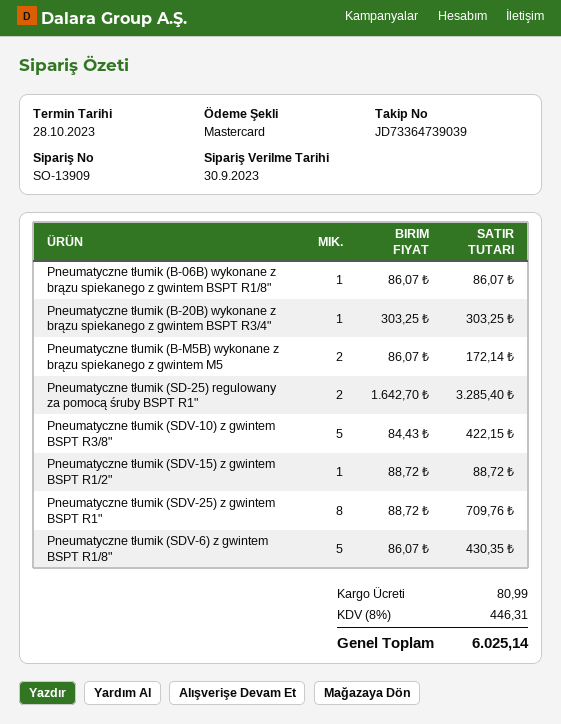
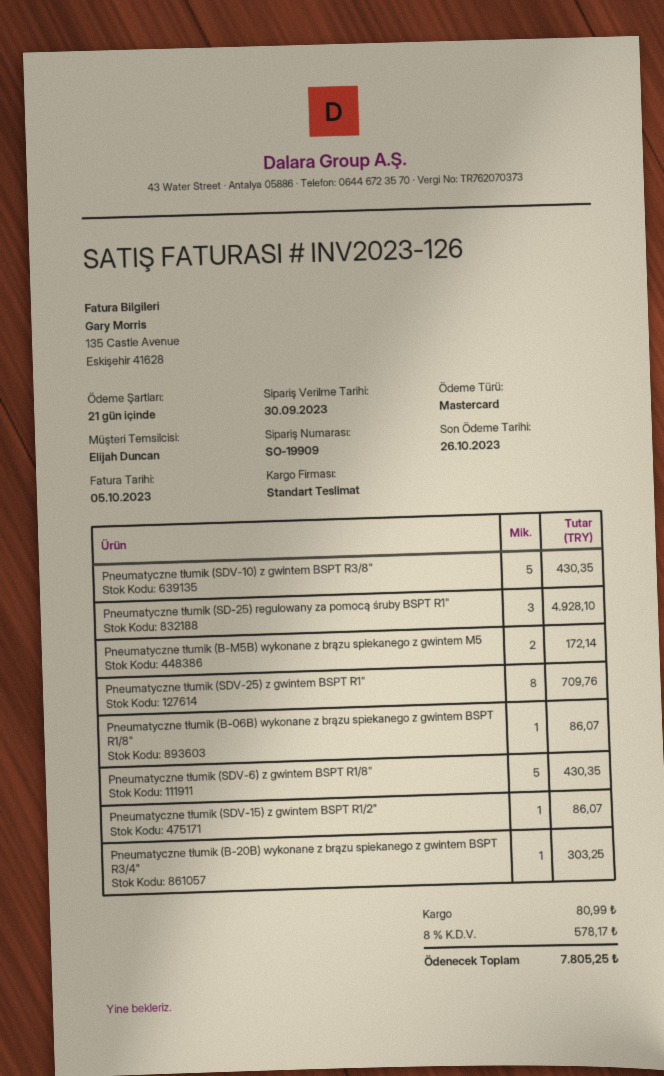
order number: SO-13909 -> SO-19909
Pneumatyczne tłumik (SD-25) regulowany za pomocą śruby BSPT R1": 2 for 3285.40 -> 3 for 4928.10
Pneumatyczne tłumik (SDV-10) z gwintem BSPT R3/8": 5 for 422.15 -> 5 for 430.35
Pneumatyczne tłumik (SDV-15) z gwintem BSPT R1/2": 1 for 88.72 -> 1 for 86.07
tax: 8% = 446.31 -> 8% = 578.17
total: 6025.14 -> 7805.25

